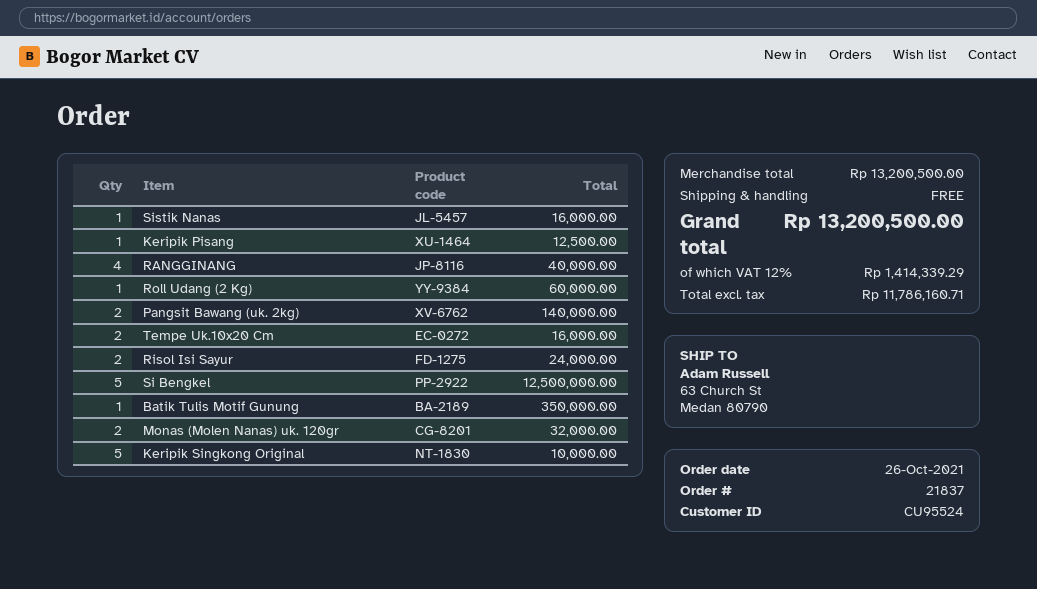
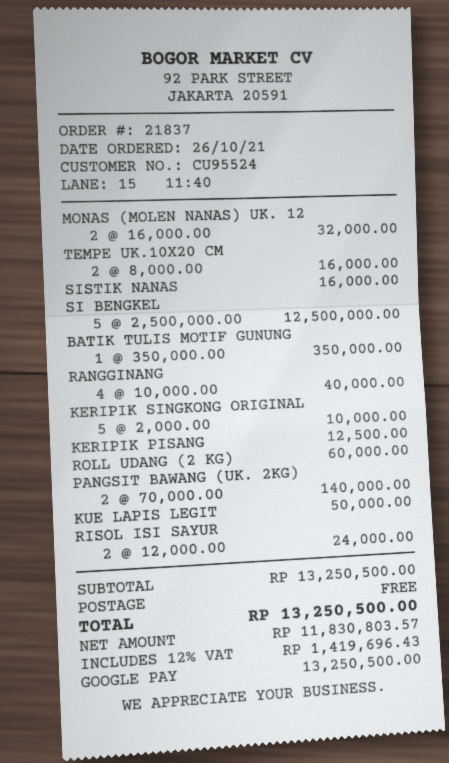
KUE LAPIS LEGIT: none -> 1 for 50000.00
subtotal: 13200500.00 -> 13250500.00
net: 11786160.71 -> 11830803.57
tax: 12% = 1414339.29 -> 12% = 1419696.43
total: 13200500.00 -> 13250500.00

